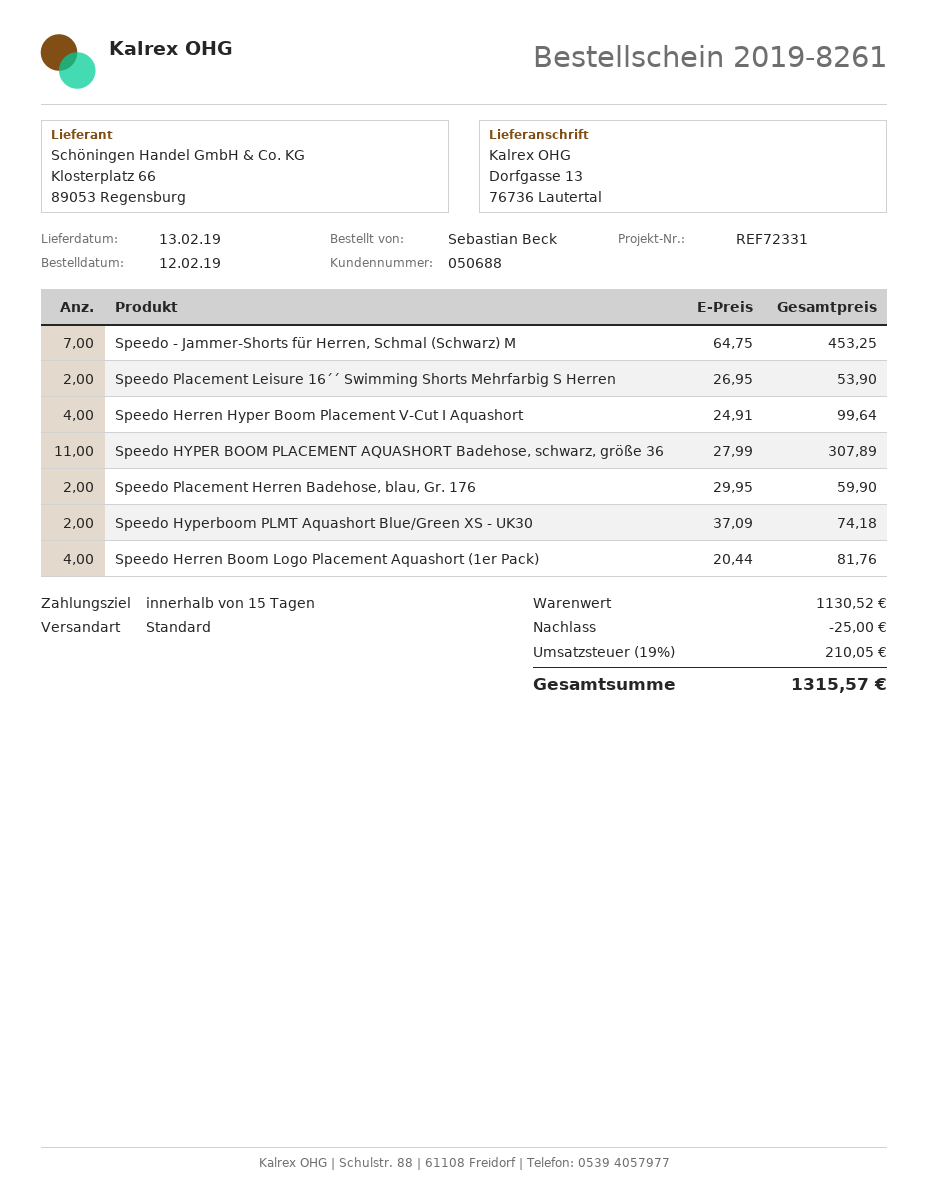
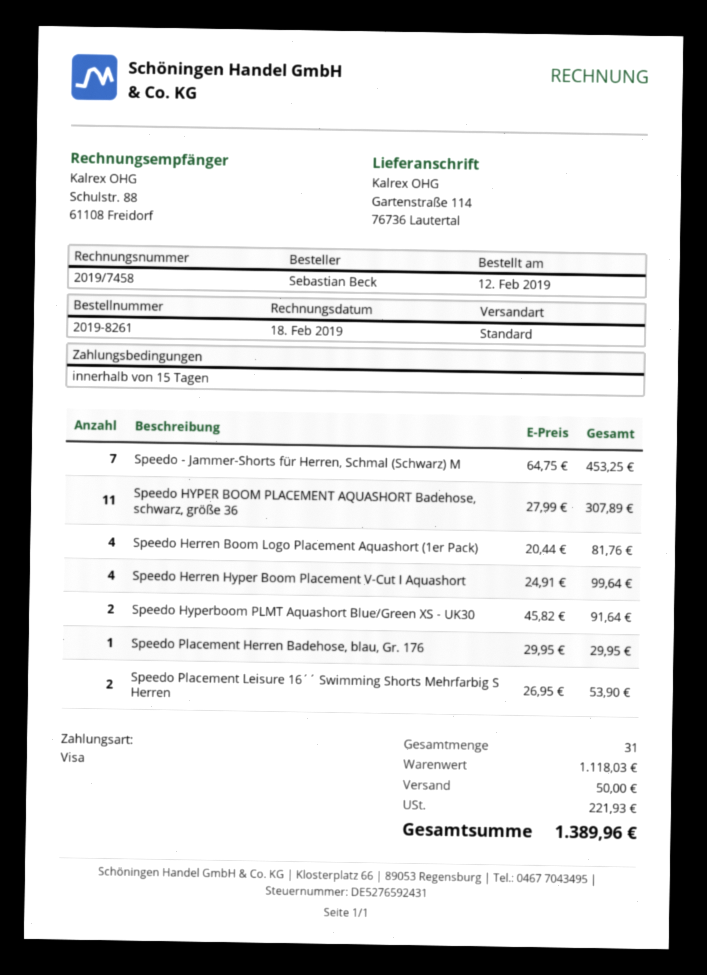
ship to: Dorfgasse 13, 76736 Lautertal -> Gartenstraße 114, 76736 Lautertal
Speedo Placement Herren Badehose, blau, Gr. 176: 2 x 29.95 = 59.90 -> 1 x 29.95 = 29.95
Speedo Hyperboom PLMT Aquashort Blue/Green XS - UK30: 2 x 37.09 = 74.18 -> 2 x 45.82 = 91.64
subtotal: 1130.52 -> 1118.03
discount: 25.00 -> none
shipping: none -> 50.00
tax: 210.05 -> 221.93
total: 1315.57 -> 1389.96

